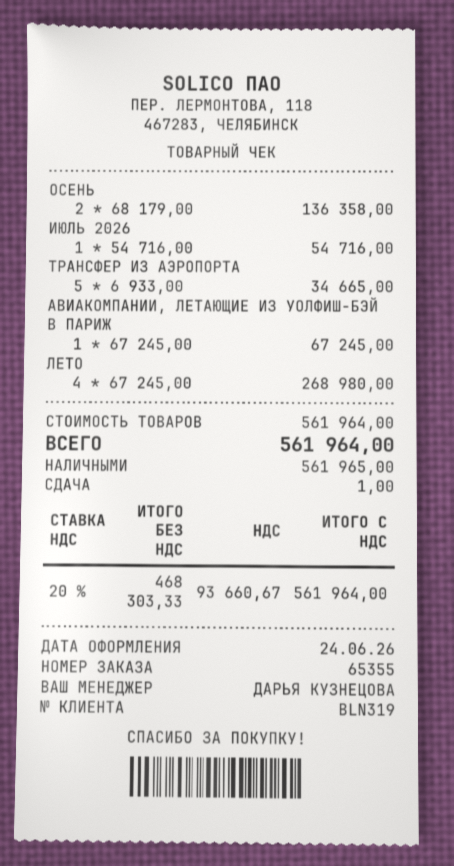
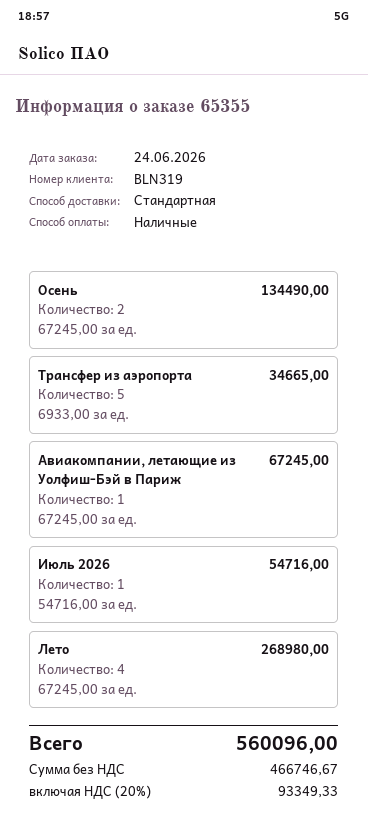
ОСЕНЬ: 2 x 68179.00 = 136358.00 -> 2 x 67245.00 = 134490.00
net: 468303.33 -> 466746.67
tax: 20% = 93660.67 -> 20% = 93349.33
total: 561964.00 -> 560096.00

